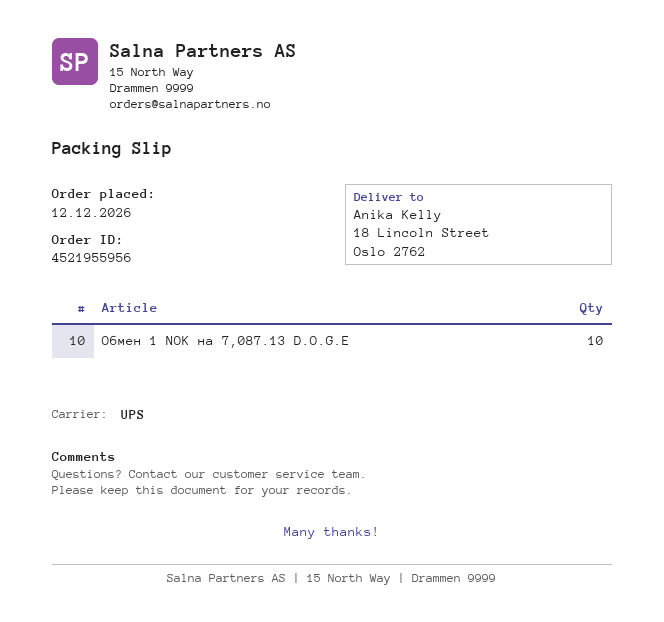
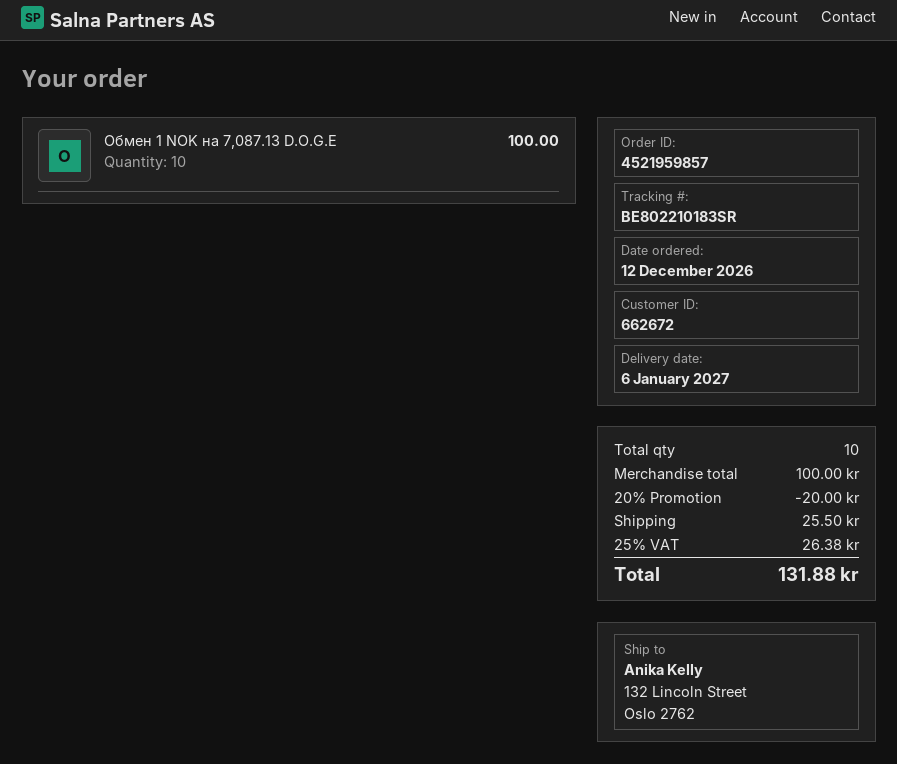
order number: 4521955956 -> 4521959857
ship to: 18 Lincoln Street, Oslo 2762 -> 132 Lincoln Street, Oslo 2762

